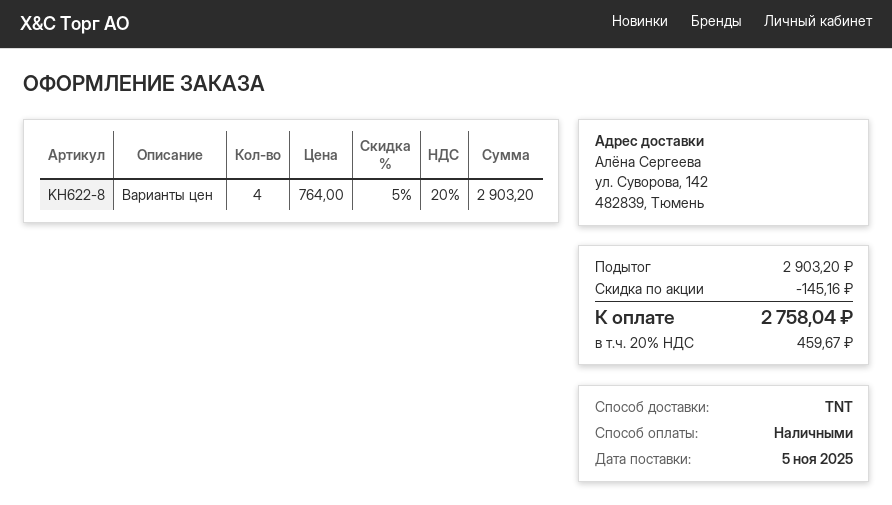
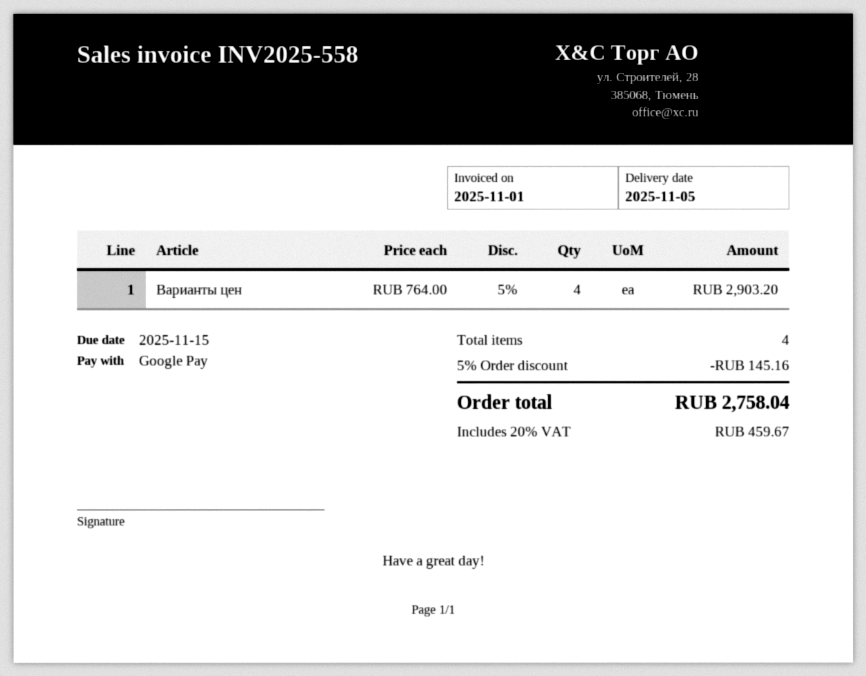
payment method: cash -> Google Pay

